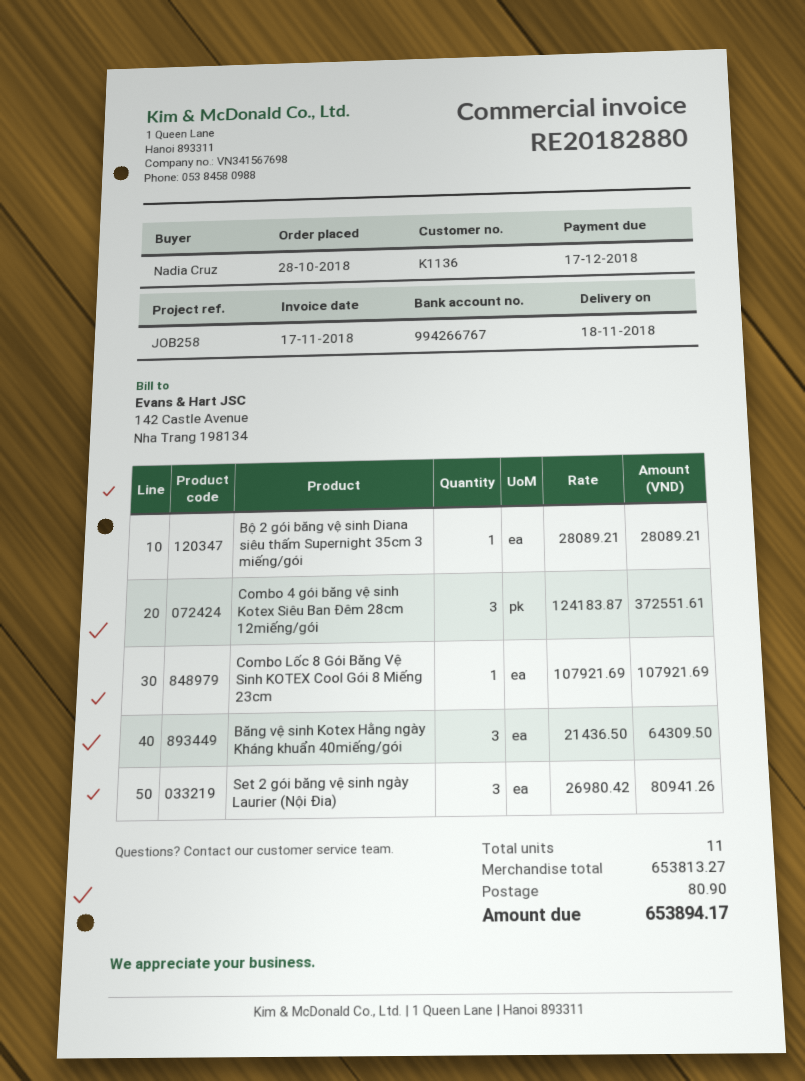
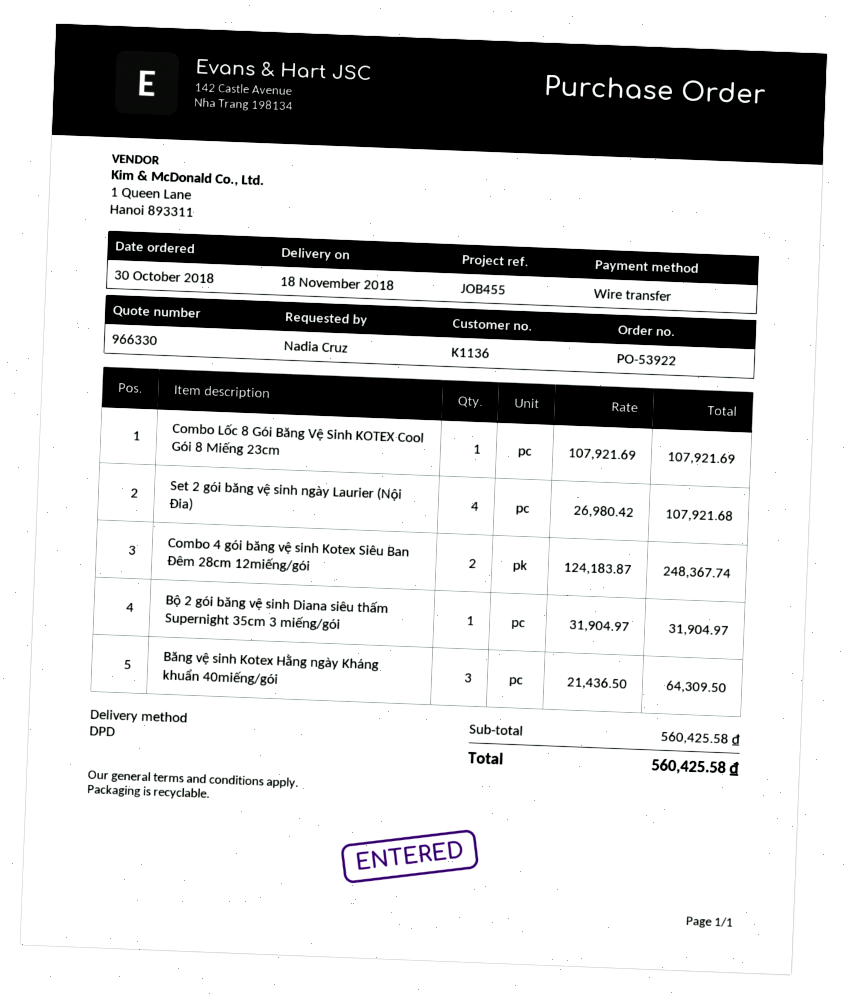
order date: 2018-10-28 -> 2018-10-30
reference: JOB258 -> JOB455
Bộ 2 gói băng vệ sinh Diana siêu thấm Supernight 35cm 3 miếng/gói: 1 x 28089.21 = 28089.21 -> 1 x 31904.97 = 31904.97
Combo 4 gói băng vệ sinh Kotex Siêu Ban Đêm 28cm 12miếng/gói: 3 x 124183.87 = 372551.61 -> 2 x 124183.87 = 248367.74
Set 2 gói băng vệ sinh ngày Laurier (Nội Đia): 3 x 26980.42 = 80941.26 -> 4 x 26980.42 = 107921.68
subtotal: 653813.27 -> 560425.58
shipping: 80.90 -> none
total: 653894.17 -> 560425.58

